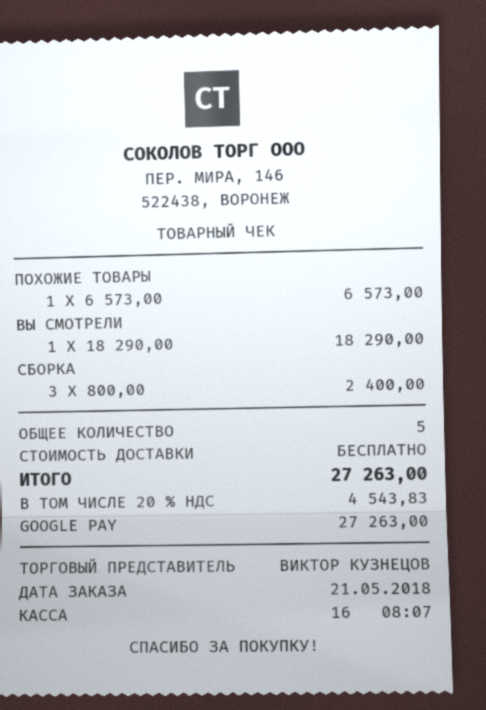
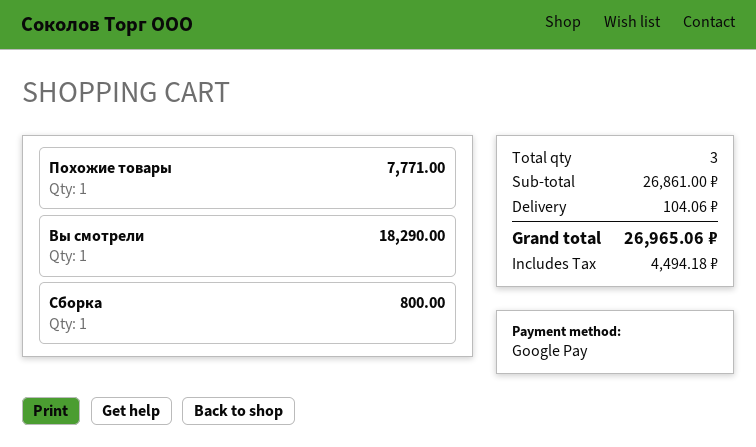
ПОХОЖИЕ ТОВАРЫ: 1 for 6573.00 -> 1 for 7771.00
СБОРКА: 3 for 2400.00 -> 1 for 800.00
total quantity: 5 -> 3
shipping: 0.00 -> 104.06
tax: 4543.83 -> 4494.18
total: 27263.00 -> 26965.06

